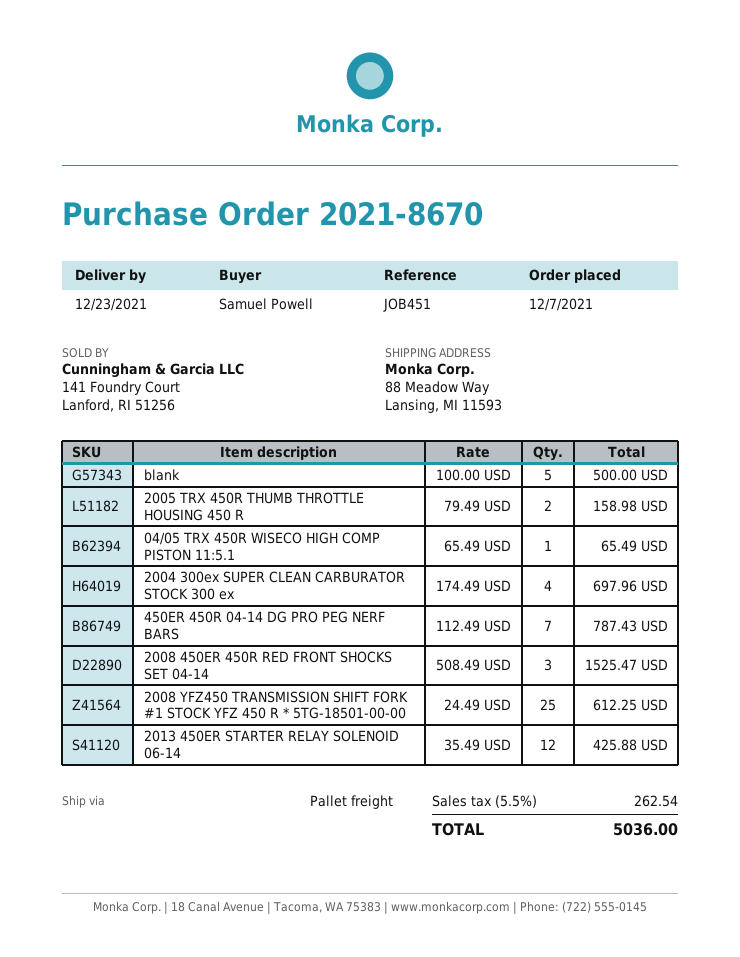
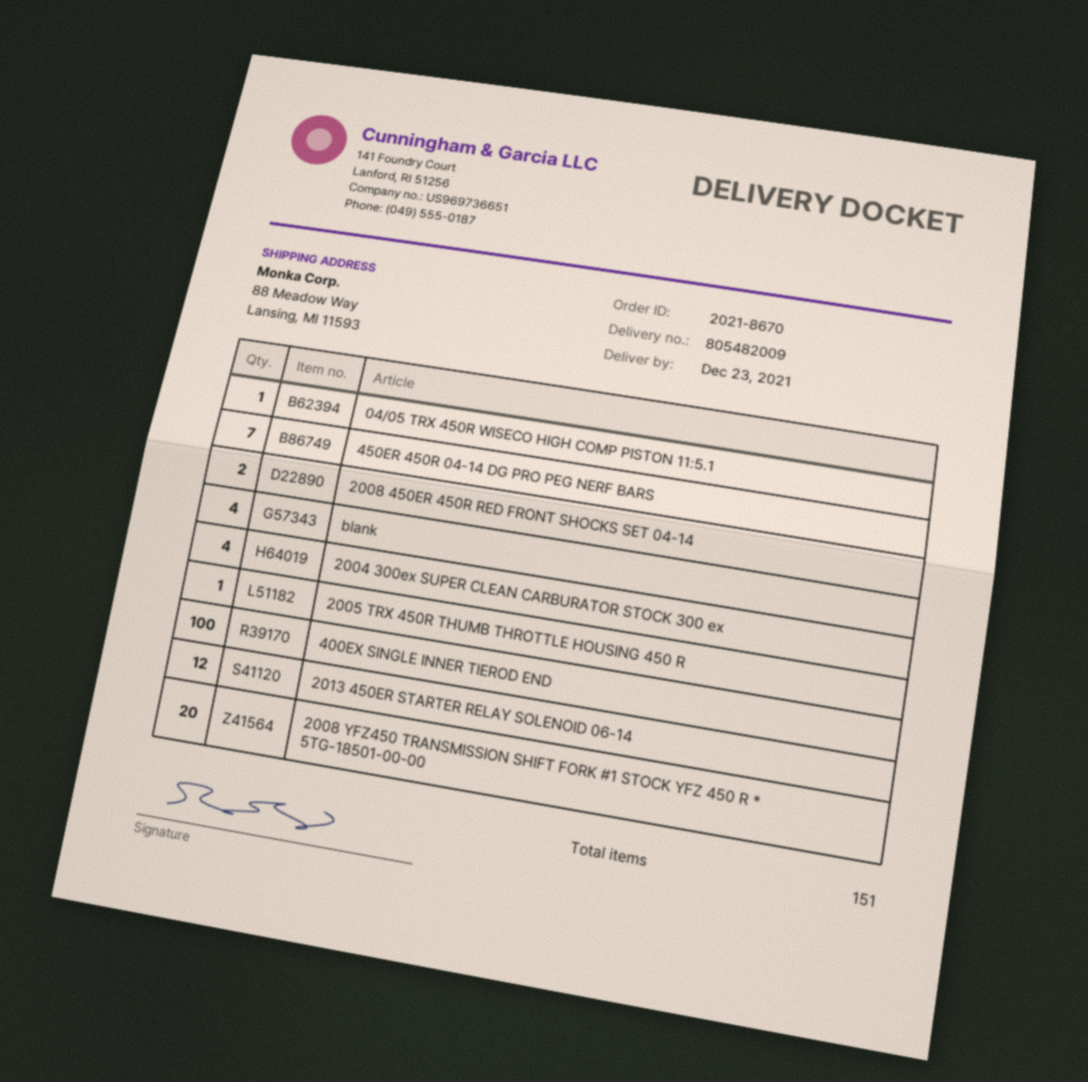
blank: 5 -> 4
2005 TRX 450R THUMB THROTTLE HOUSING 450 R: 2 -> 1
2008 450ER 450R RED FRONT SHOCKS SET 04-14: 3 -> 2
2008 YFZ450 TRANSMISSION SHIFT FORK #1 STOCK YFZ 450 R * 5TG-18501-00-00: 25 -> 20
400EX SINGLE INNER TIEROD END: none -> 100

